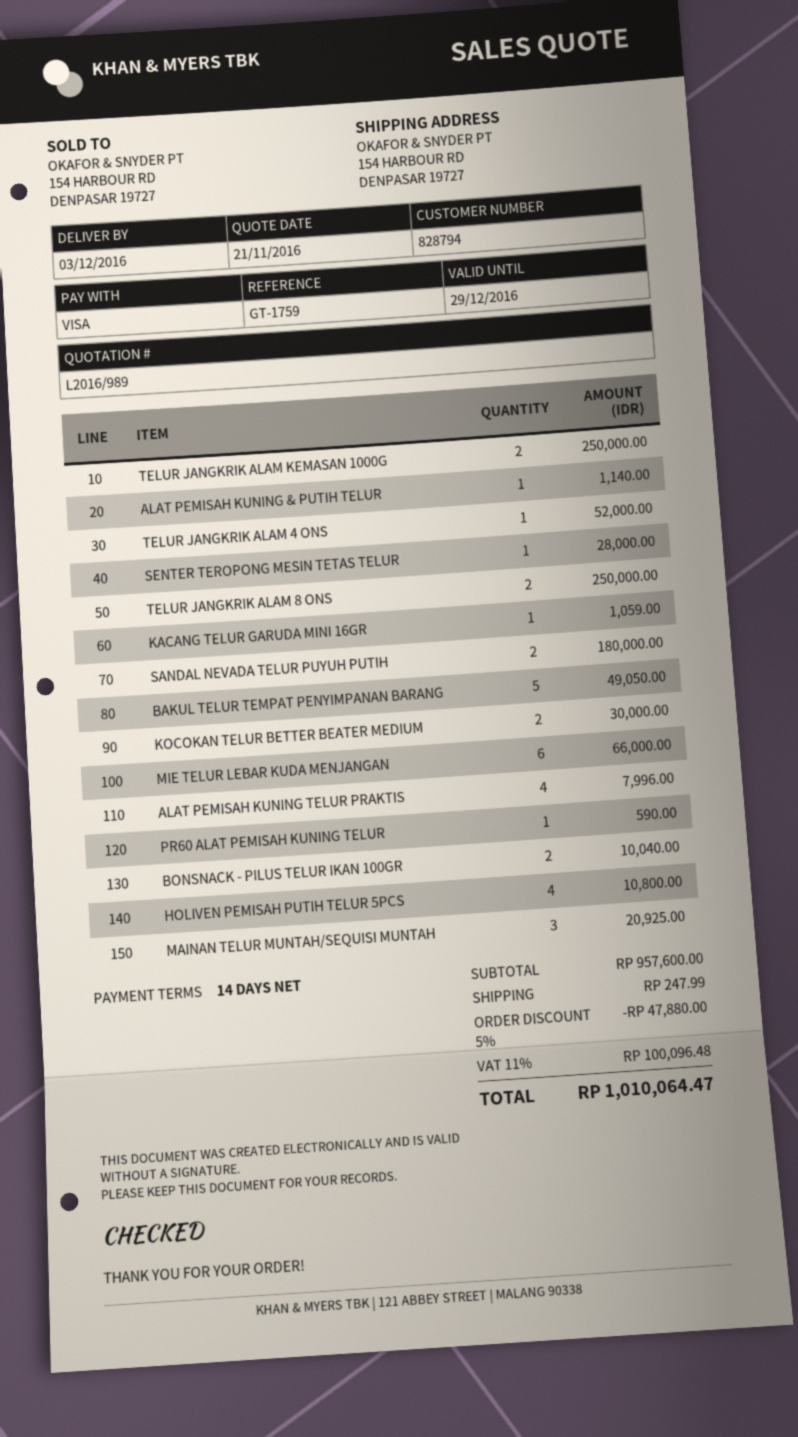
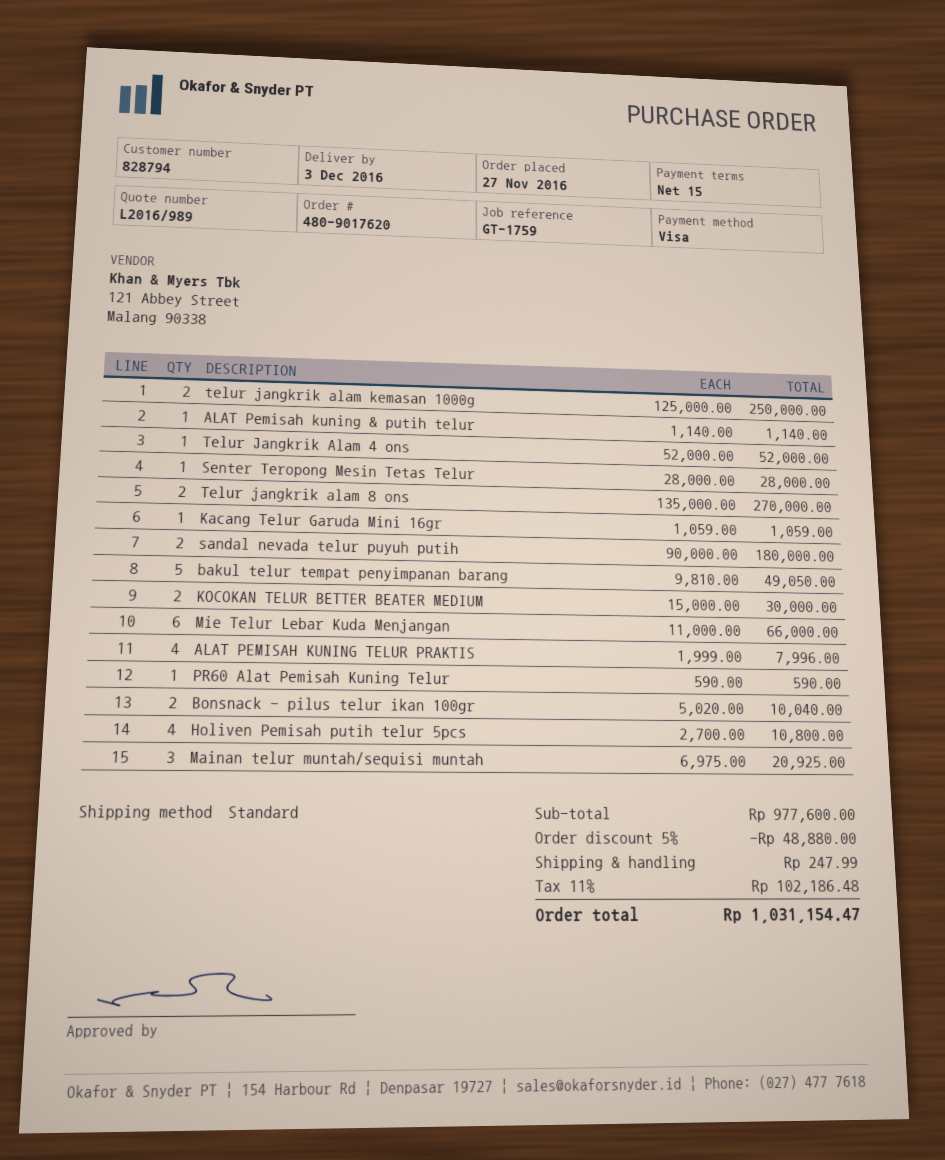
payment terms: 14 days -> 15 days
TELUR JANGKRIK ALAM 8 ONS: 2 for 250000.00 -> 2 for 270000.00
subtotal: 957600.00 -> 977600.00
discount: 5% = 47880.00 -> 5% = 48880.00
tax: 11% = 100096.48 -> 11% = 102186.48
total: 1010064.47 -> 1031154.47

